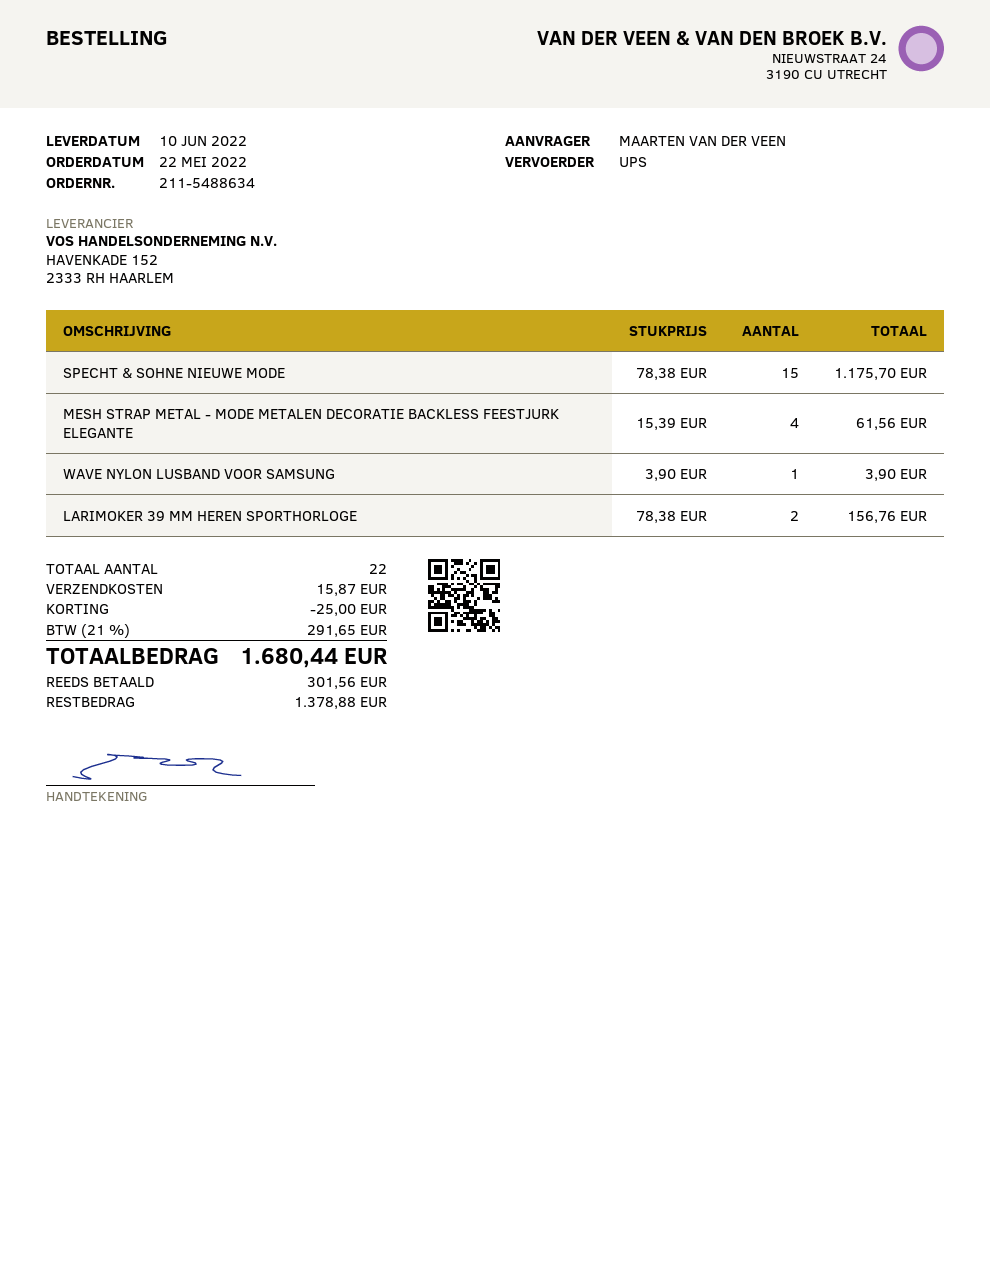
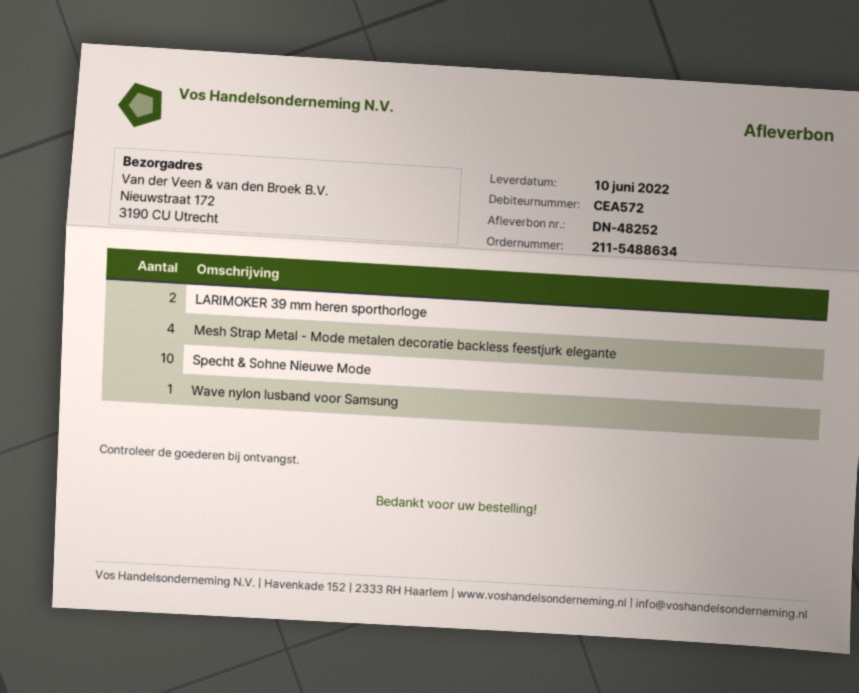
SPECHT & SOHNE NIEUWE MODE: 15 -> 10

